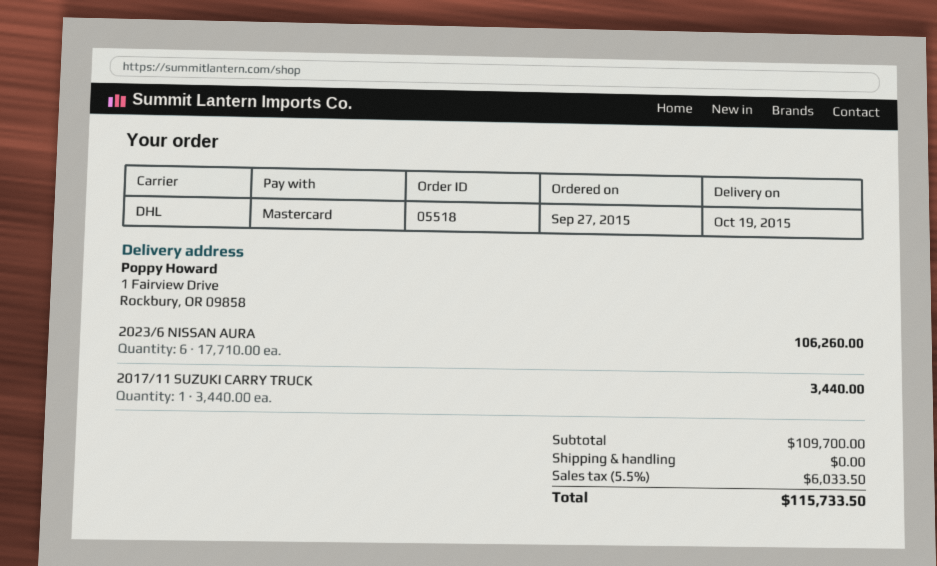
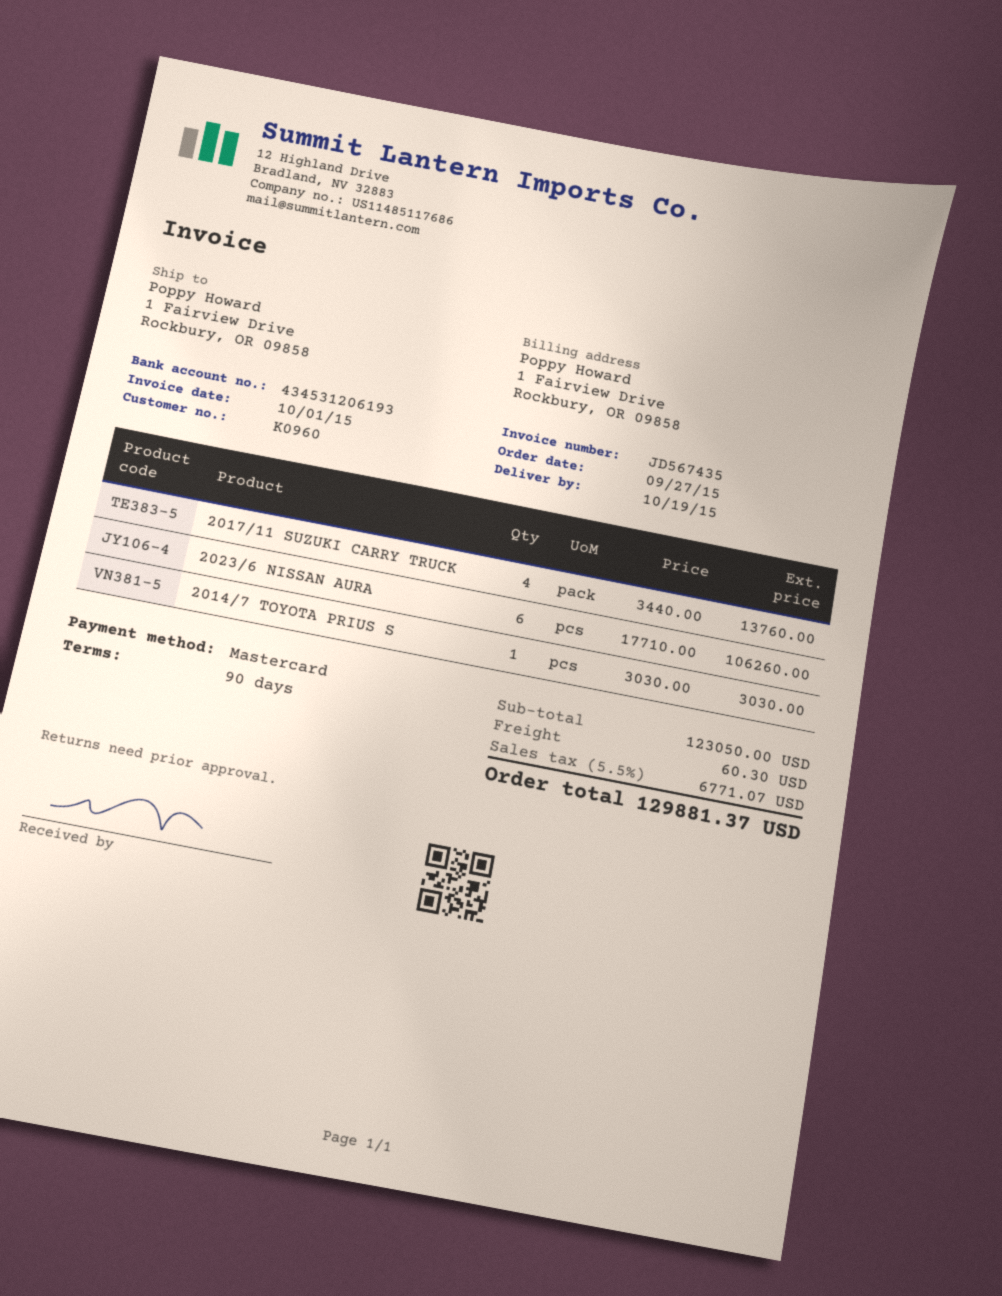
2017/11 SUZUKI CARRY TRUCK: 1 x 3440.00 = 3440.00 -> 4 x 3440.00 = 13760.00
2014/7 TOYOTA PRIUS S: none -> 1 x 3030.00 = 3030.00
subtotal: 109700.00 -> 123050.00
shipping: 0.00 -> 60.30
tax: 5.5% = 6033.50 -> 5.5% = 6771.07
total: 115733.50 -> 129881.37

